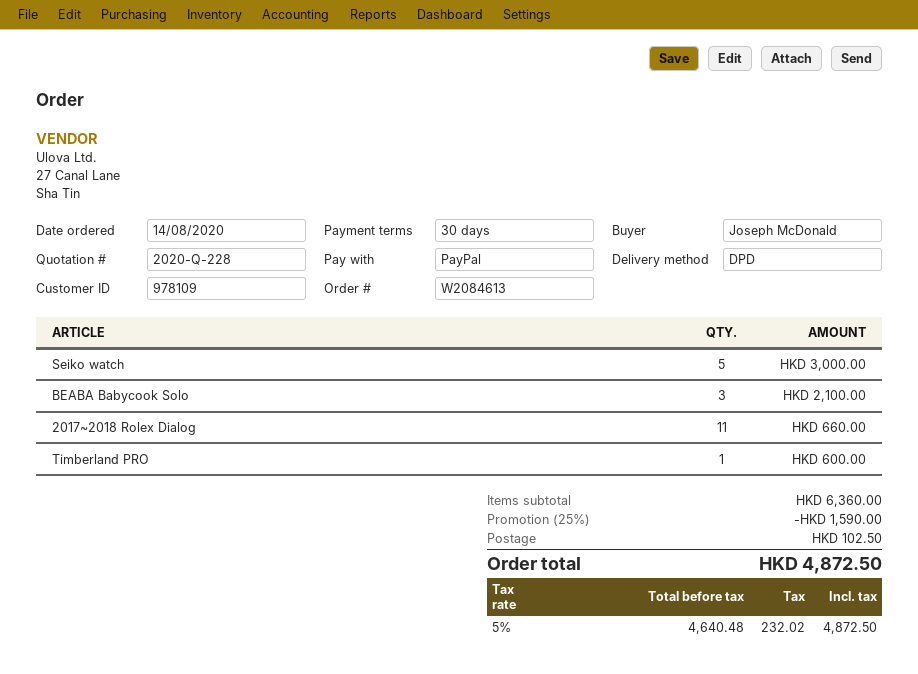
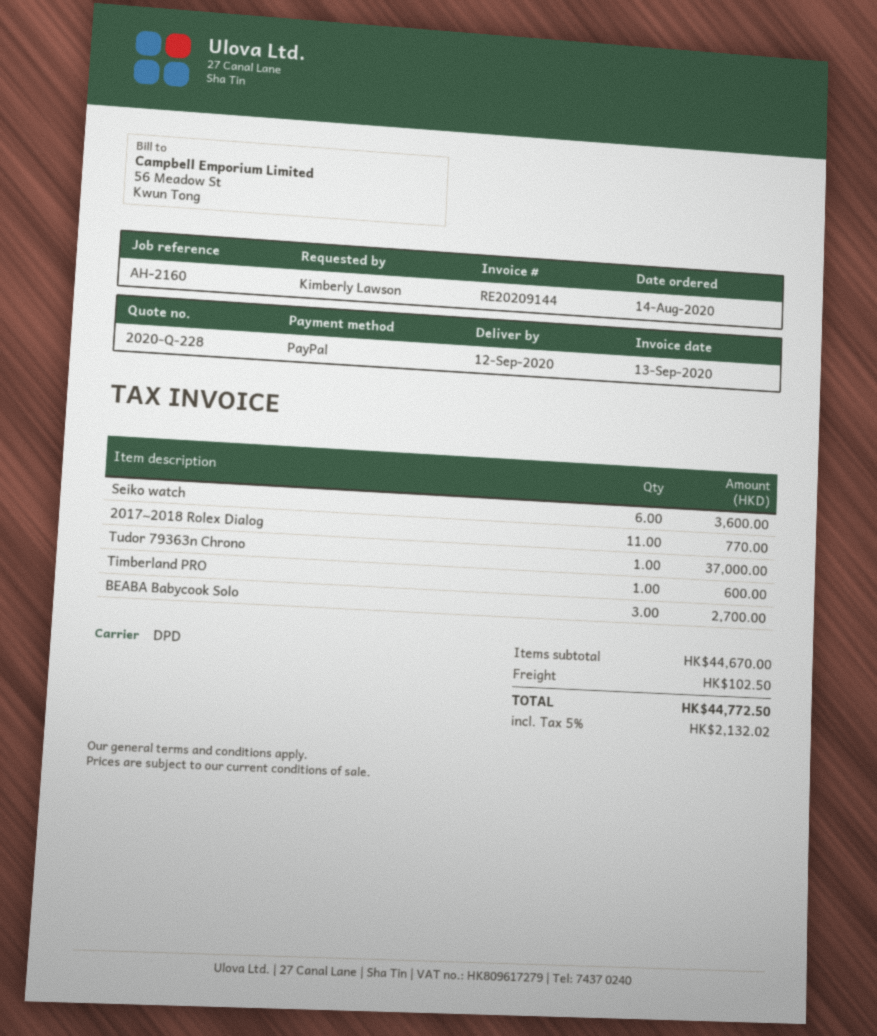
ordered by: Joseph McDonald -> Kimberly Lawson
Seiko watch: 5 for 3000.00 -> 6 for 3600.00
BEABA Babycook Solo: 3 for 2100.00 -> 3 for 2700.00
2017~2018 Rolex Dialog: 11 for 660.00 -> 11 for 770.00
Tudor 79363n Chrono: none -> 1 for 37000.00
subtotal: 6360.00 -> 44670.00
discount: 25% = 1590.00 -> none
tax: 5% = 232.02 -> 5% = 2132.02
total: 4872.50 -> 44772.50

